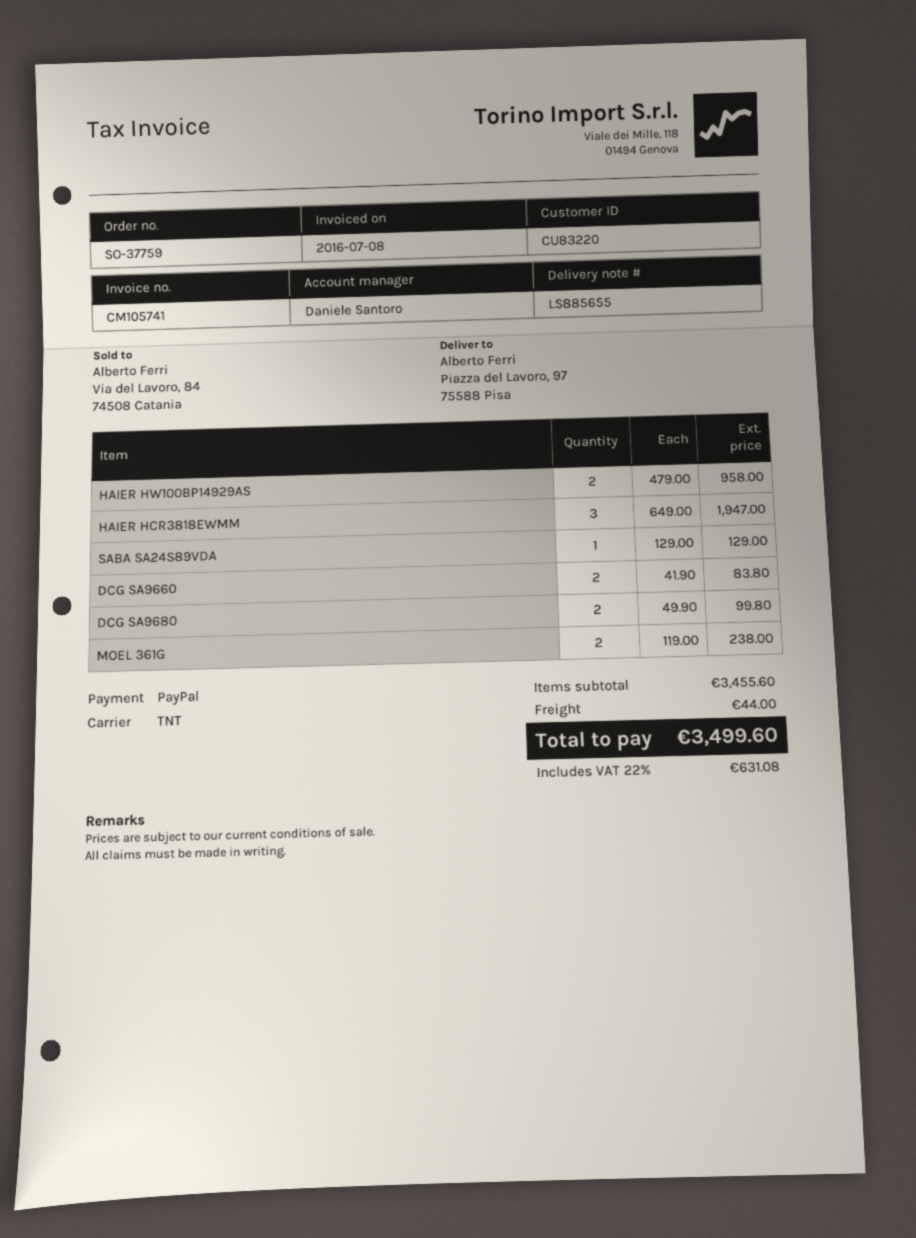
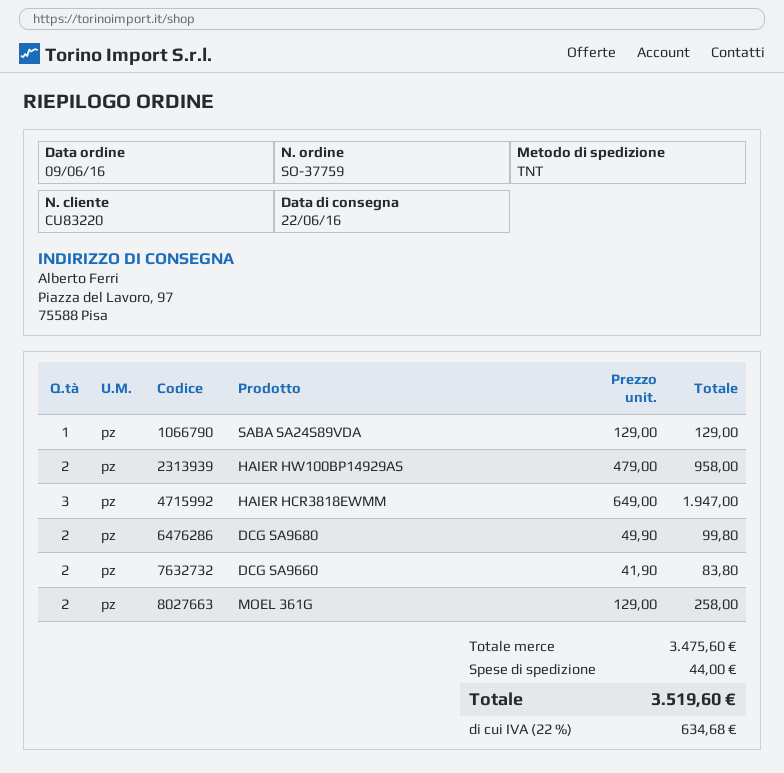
MOEL 361G: 2 x 119.00 = 238.00 -> 2 x 129.00 = 258.00
subtotal: 3455.60 -> 3475.60
tax: 22% = 631.08 -> 22% = 634.68
total: 3499.60 -> 3519.60

